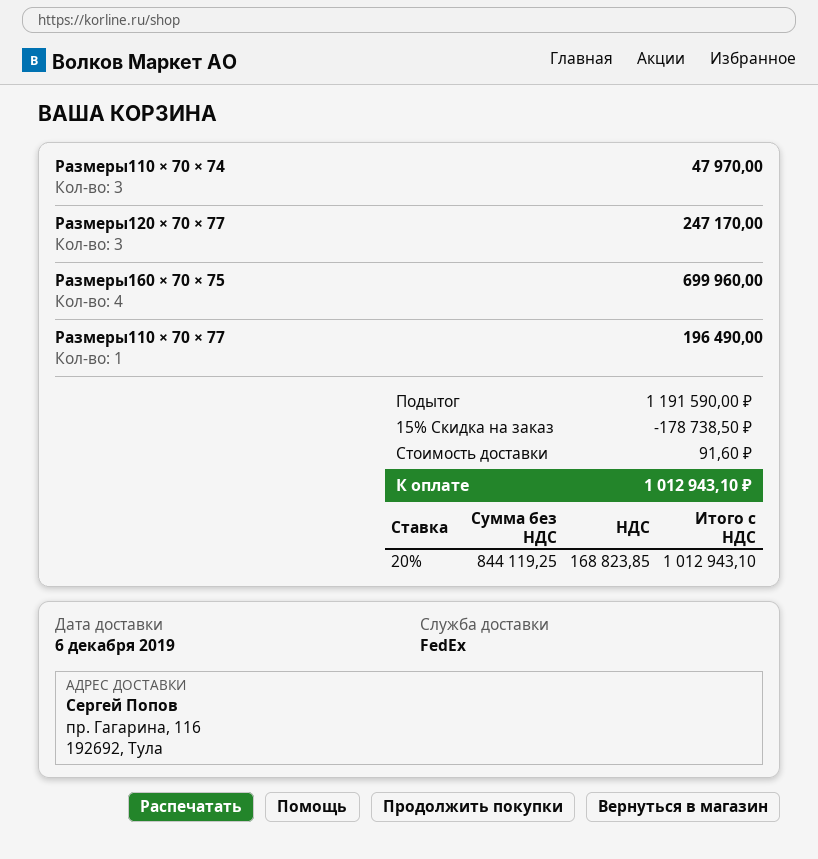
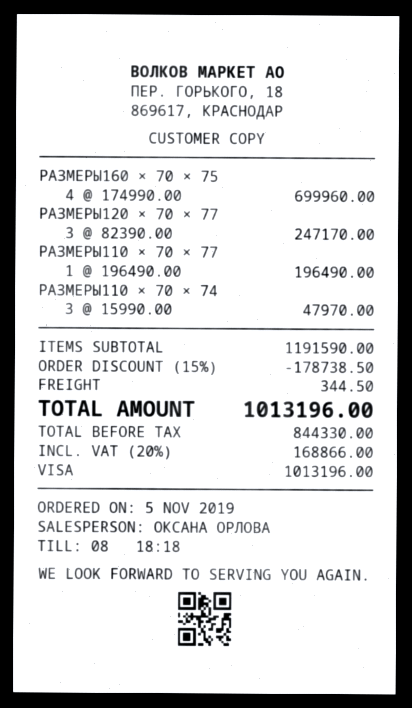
shipping: 91.60 -> 344.50
net: 844119.25 -> 844330.00
tax: 20% = 168823.85 -> 20% = 168866.00
total: 1012943.10 -> 1013196.00

